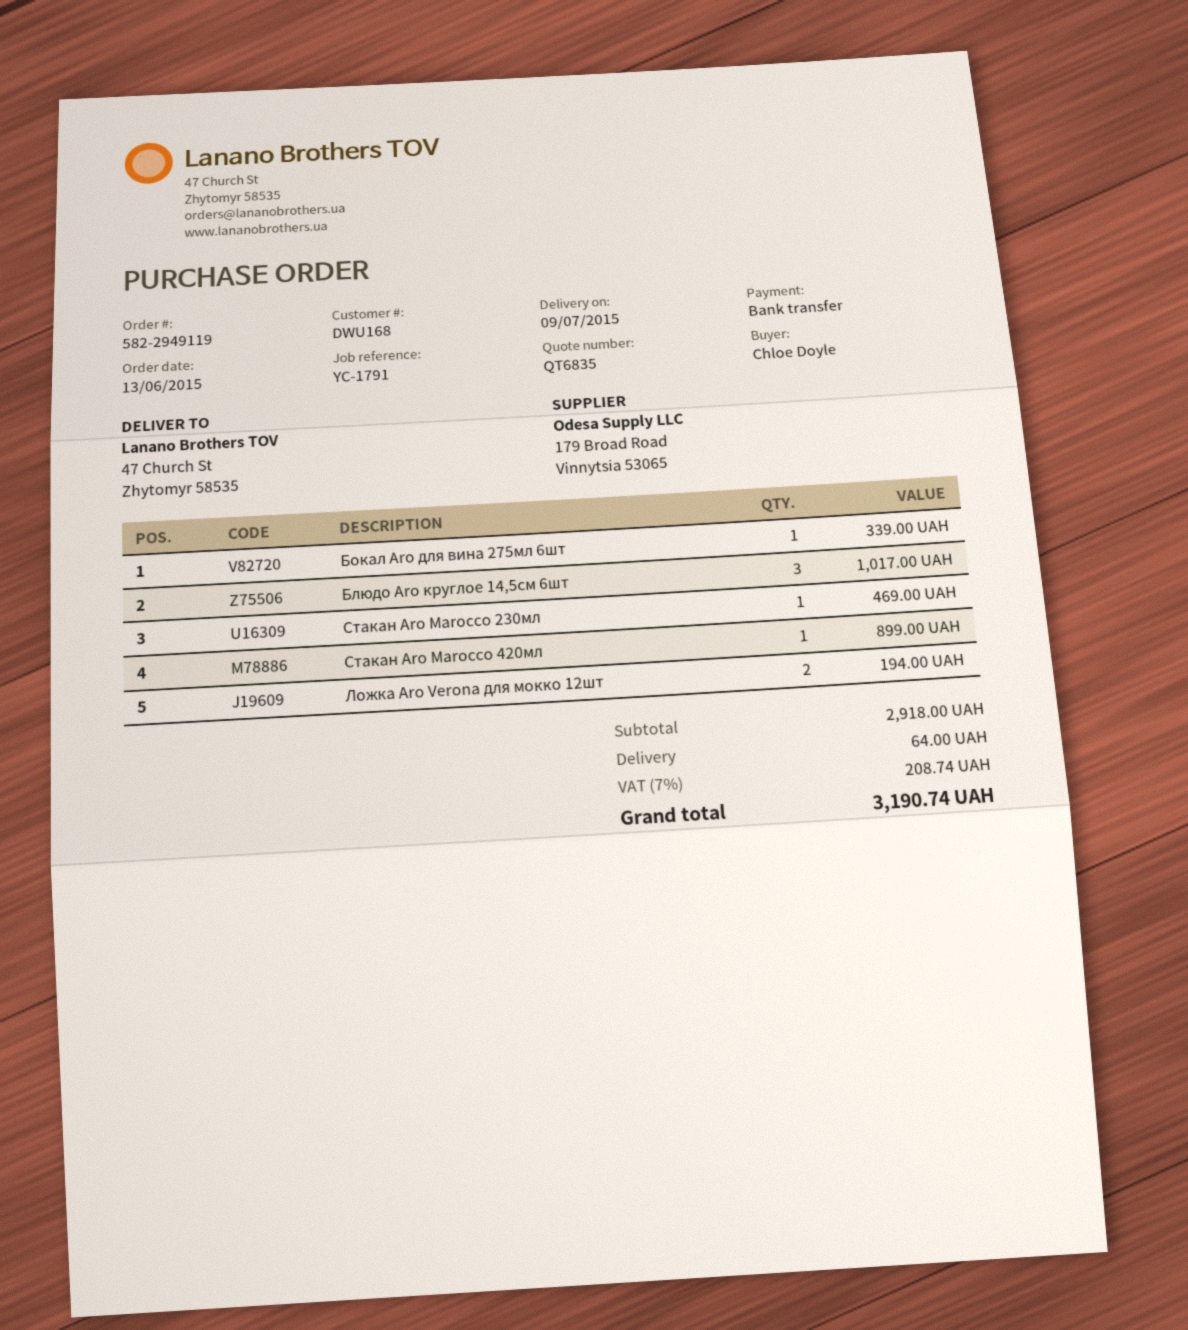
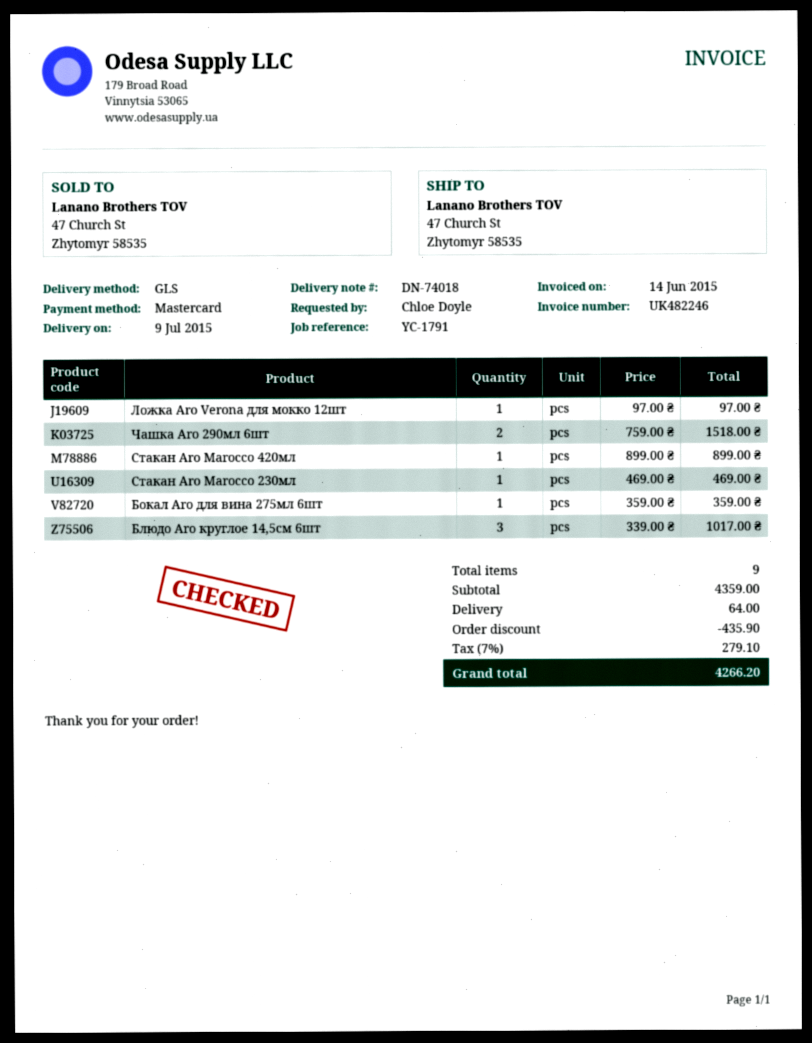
payment method: bank transfer -> Mastercard
Бокал Aro для вина 275мл 6шт: 1 for 339.00 -> 1 for 359.00
Ложка Aro Verona для мокко 12шт: 2 for 194.00 -> 1 for 97.00
Чашка Aro 290мл 6шт: none -> 2 for 1518.00
subtotal: 2918.00 -> 4359.00
discount: none -> 435.90
tax: 7% = 208.74 -> 7% = 279.10
total: 3190.74 -> 4266.20

